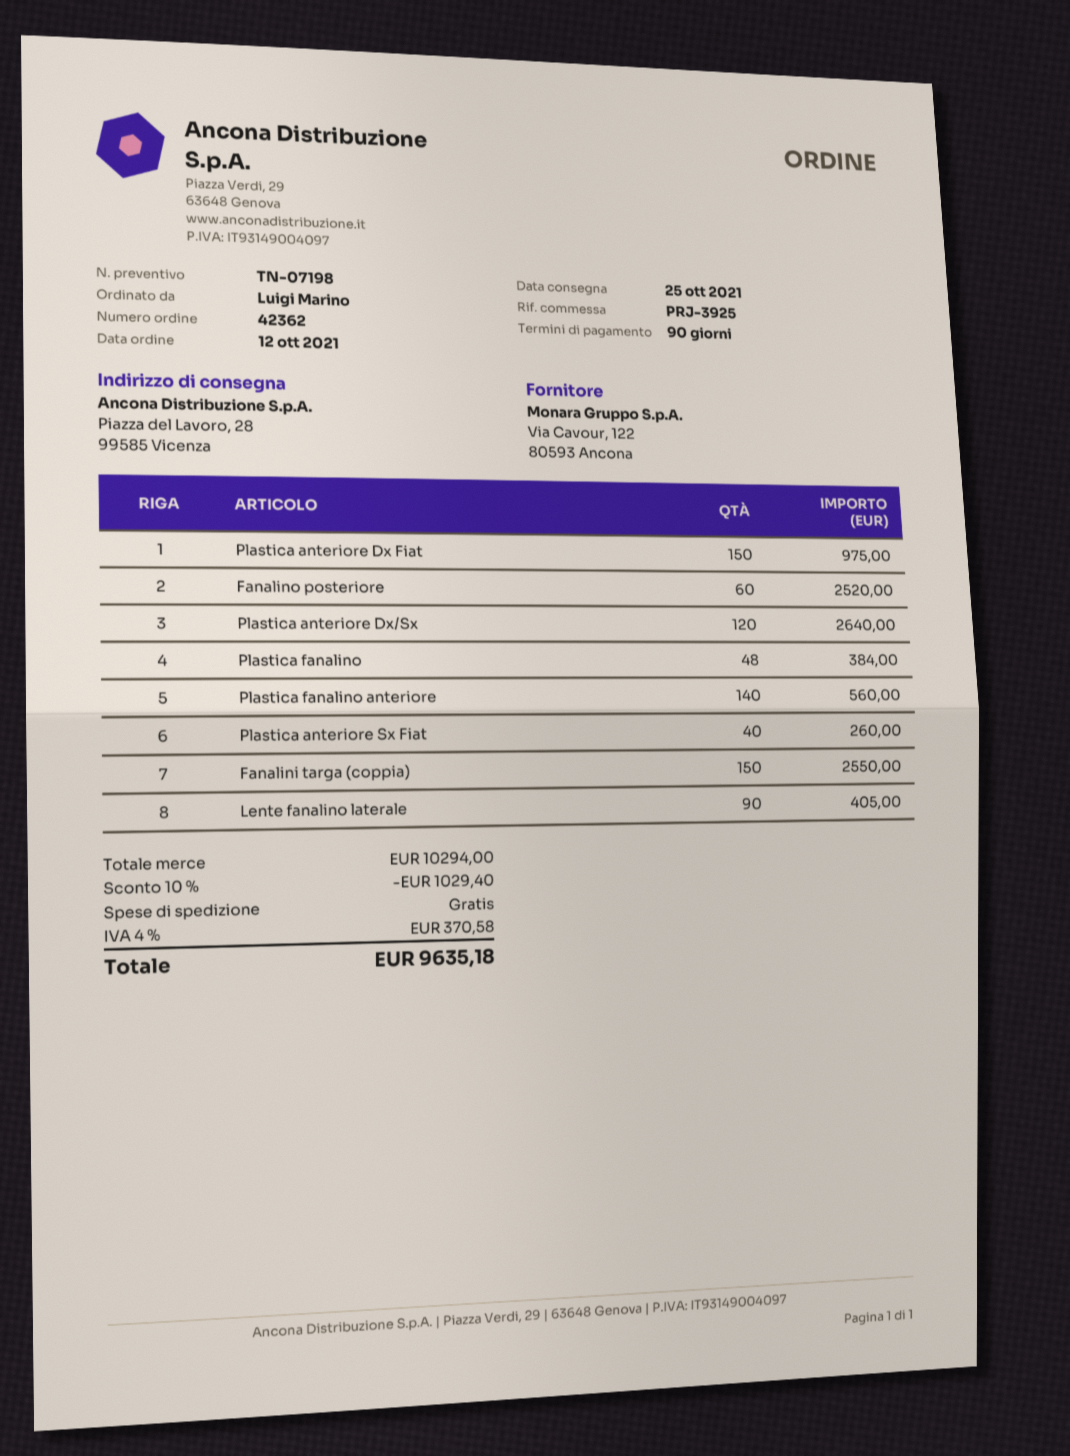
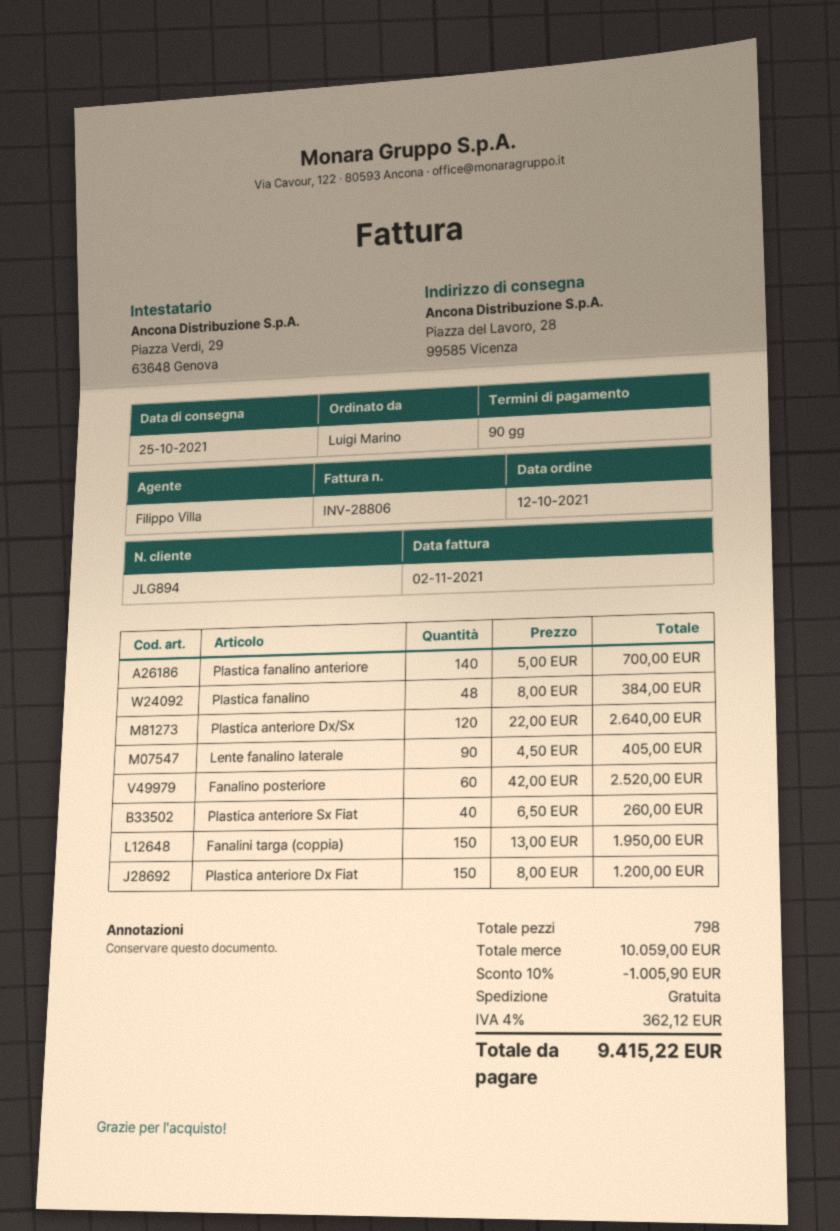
Plastica anteriore Dx Fiat: 150 for 975.00 -> 150 for 1200.00
Plastica fanalino anteriore: 140 for 560.00 -> 140 for 700.00
Fanalini targa (coppia): 150 for 2550.00 -> 150 for 1950.00
subtotal: 10294.00 -> 10059.00
discount: 10% = 1029.40 -> 10% = 1005.90
tax: 4% = 370.58 -> 4% = 362.12
total: 9635.18 -> 9415.22

